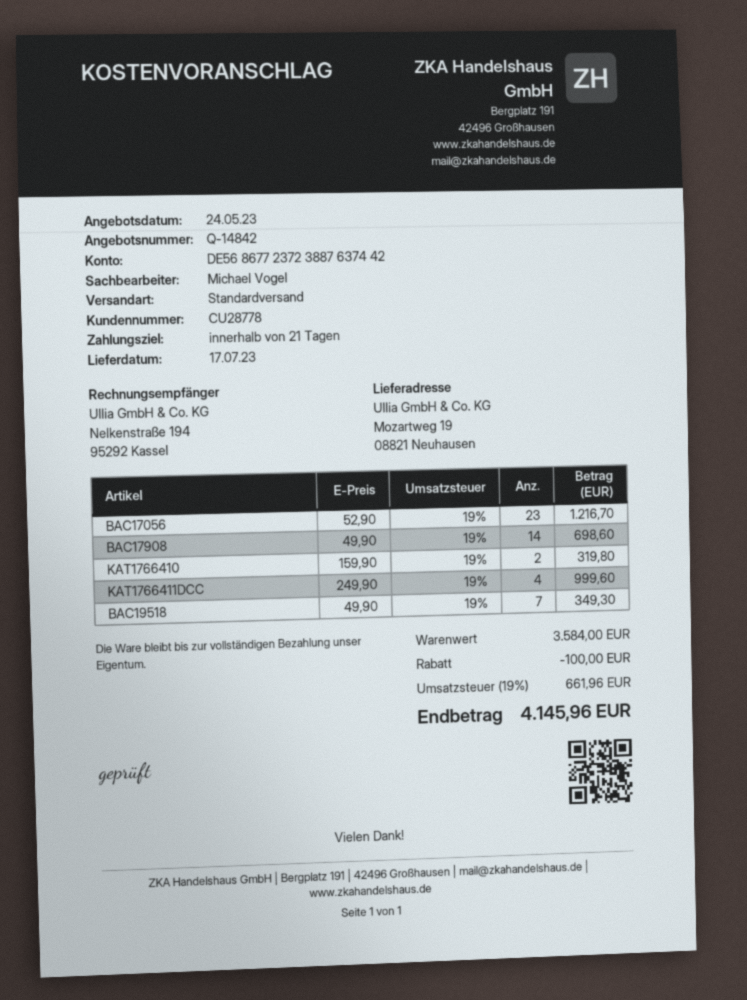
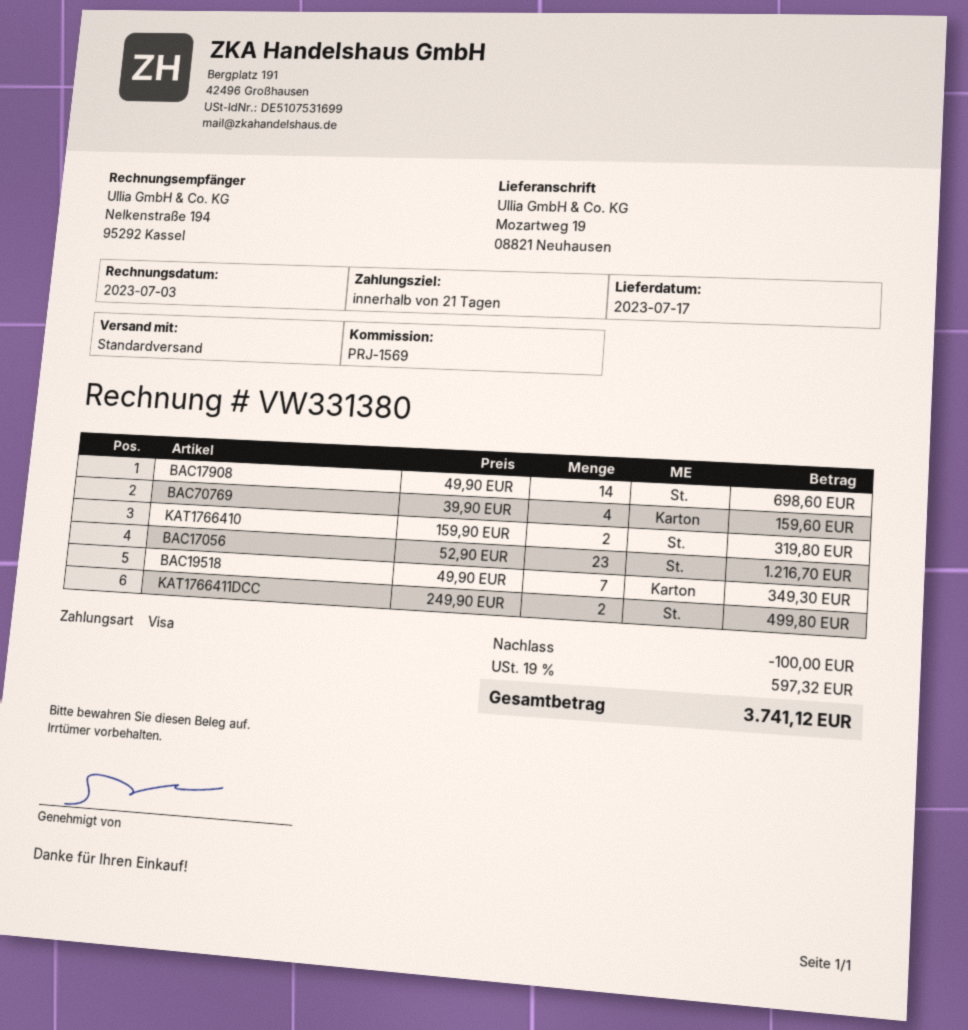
KAT1766411DCC: 4 x 249.90 = 999.60 -> 2 x 249.90 = 499.80
BAC70769: none -> 4 x 39.90 = 159.60
tax: 19% = 661.96 -> 19% = 597.32
total: 4145.96 -> 3741.12

